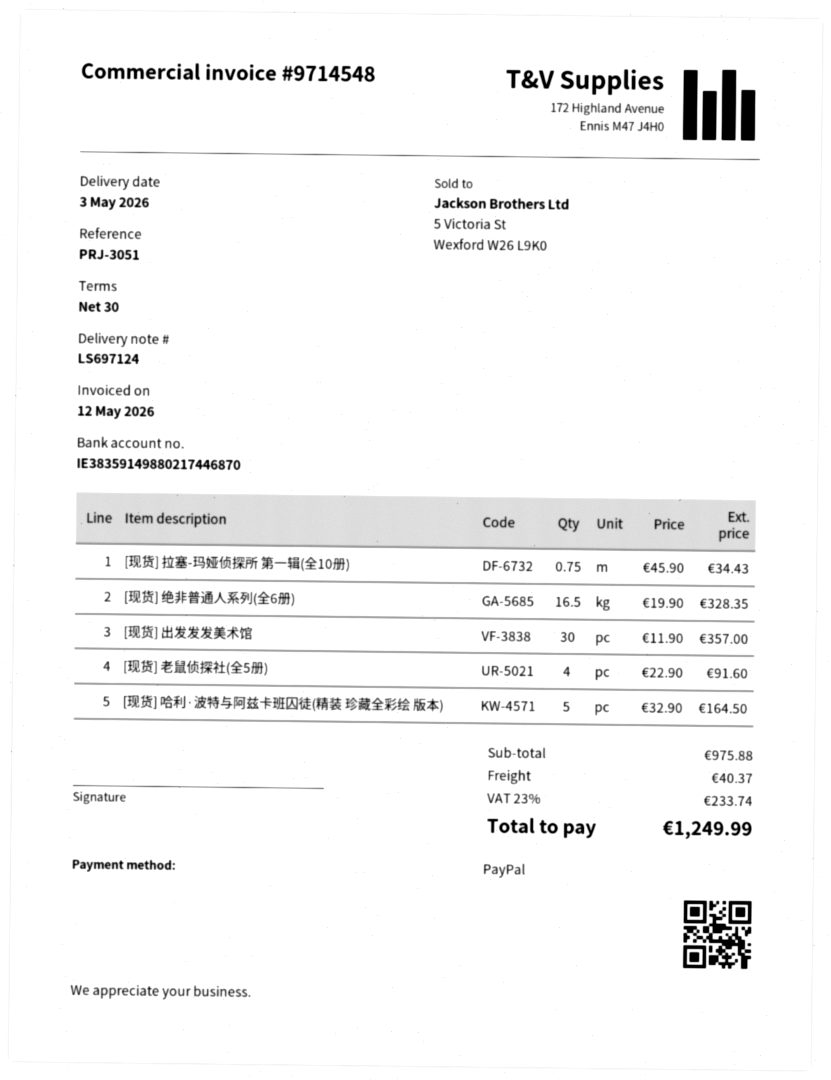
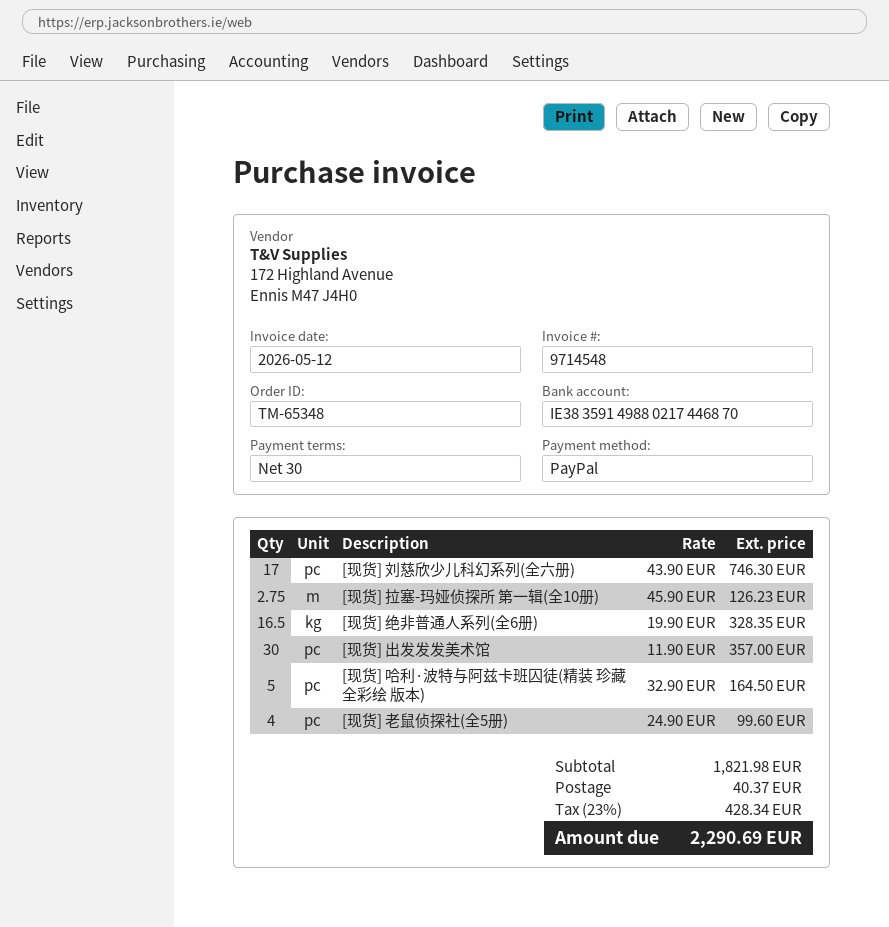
[现货] 拉塞-玛娅侦探所 第一辑(全10册): 0.75 x 45.90 = 34.43 -> 2.75 x 45.90 = 126.23
[现货] 老鼠侦探社(全5册): 4 x 22.90 = 91.60 -> 4 x 24.90 = 99.60
[现货] 刘慈欣少儿科幻系列(全六册): none -> 17 x 43.90 = 746.30
subtotal: 975.88 -> 1821.98
tax: 23% = 233.74 -> 23% = 428.34
total: 1249.99 -> 2290.69

